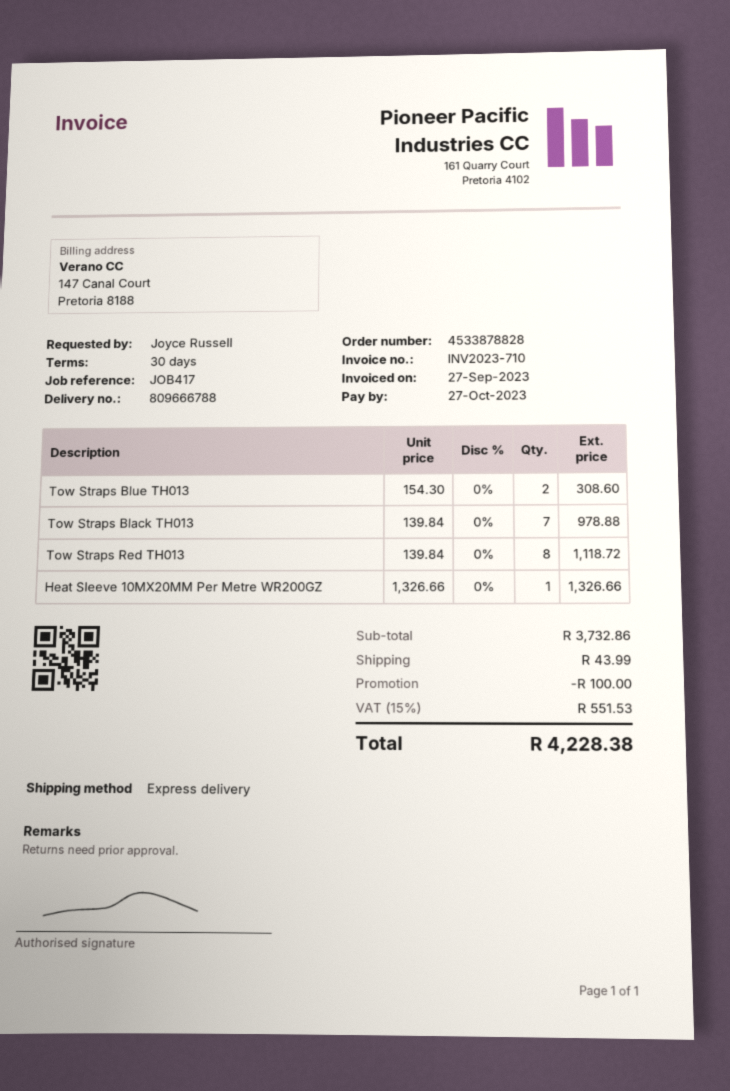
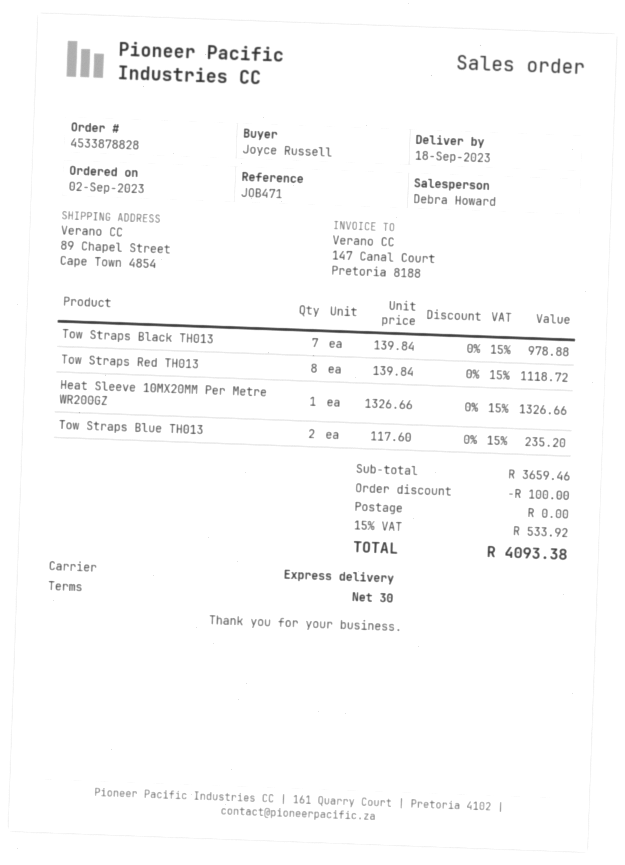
reference: JOB417 -> JOB471
Tow Straps Blue TH013: 2 x 154.30 = 308.60 -> 2 x 117.60 = 235.20
subtotal: 3732.86 -> 3659.46
shipping: 43.99 -> 0.00
tax: 15% = 551.53 -> 15% = 533.92
total: 4228.38 -> 4093.38

